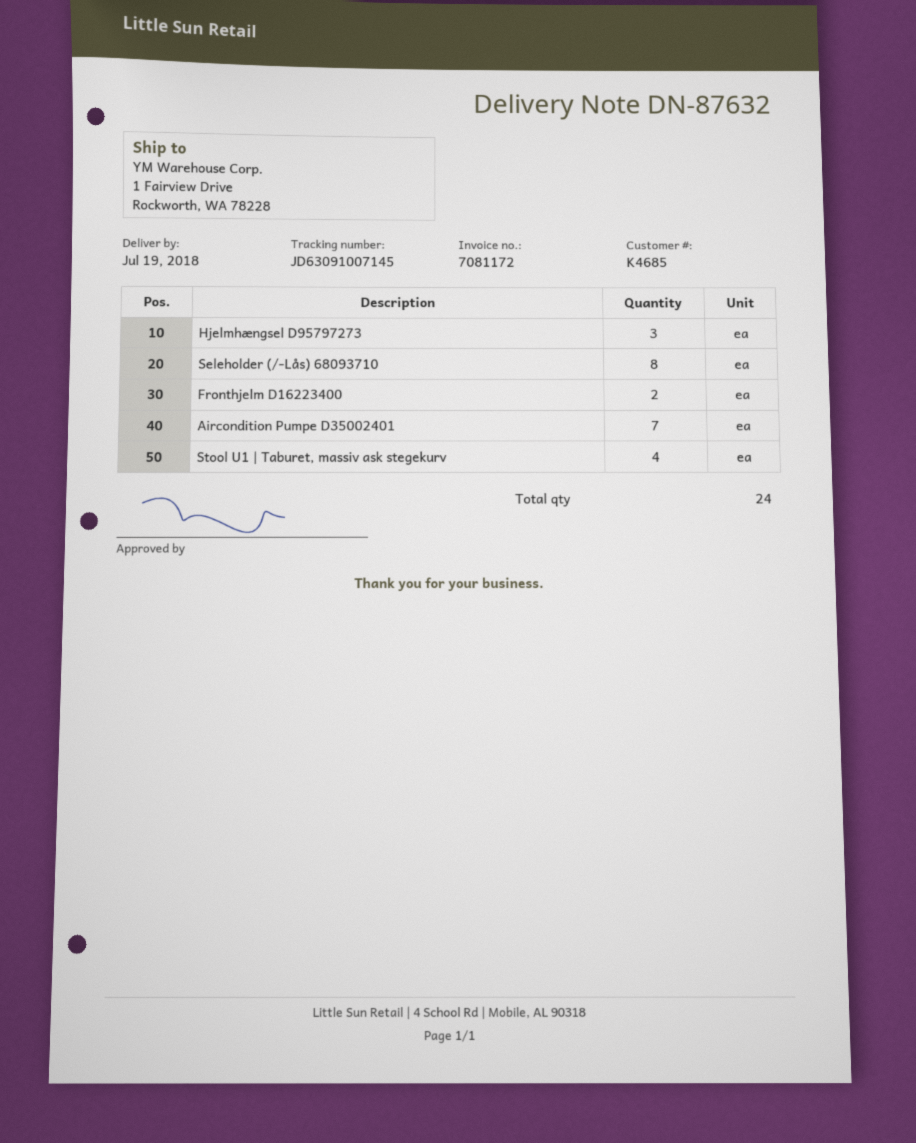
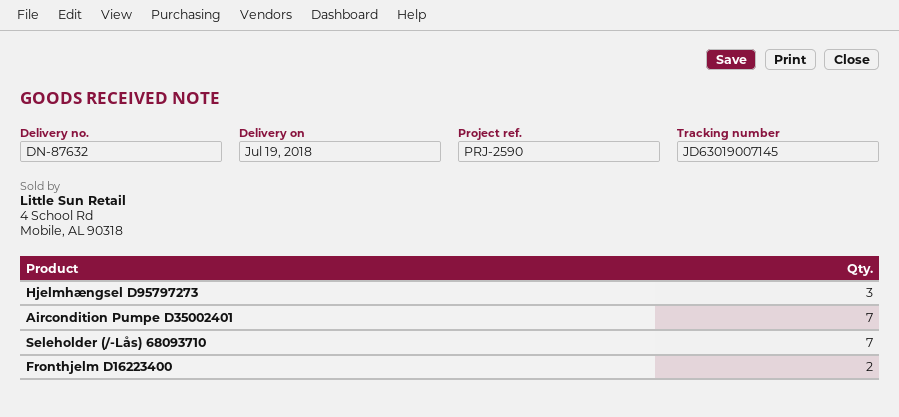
tracking number: JD63091007145 -> JD63019007145
Seleholder (/-Lås) 68093710: 8 -> 7
Stool U1 | Taburet, massiv ask stegekurv: 4 -> none

